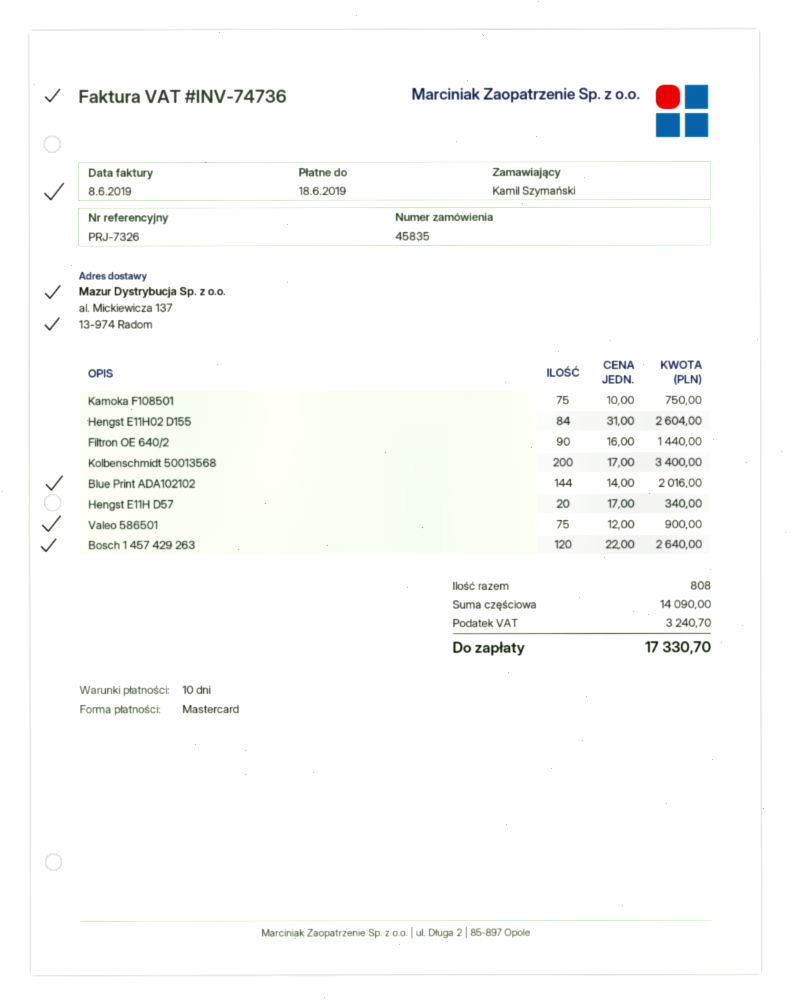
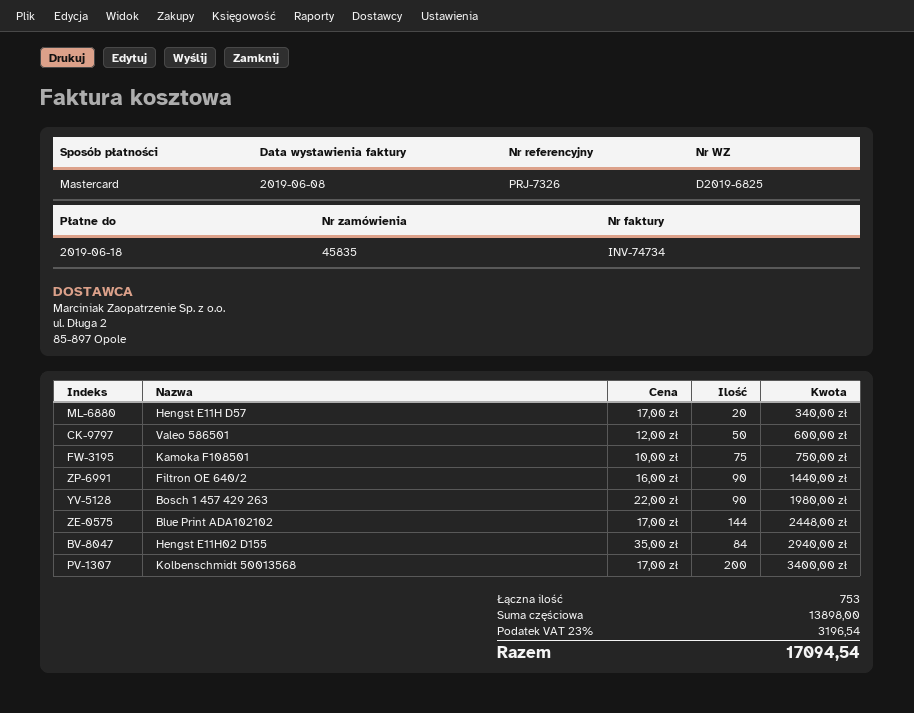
invoice number: INV-74736 -> INV-74734
Hengst E11H02 D155: 84 x 31.00 = 2604.00 -> 84 x 35.00 = 2940.00
Blue Print ADA102102: 144 x 14.00 = 2016.00 -> 144 x 17.00 = 2448.00
Valeo 586501: 75 x 12.00 = 900.00 -> 50 x 12.00 = 600.00
Bosch 1 457 429 263: 120 x 22.00 = 2640.00 -> 90 x 22.00 = 1980.00
total quantity: 808 -> 753
subtotal: 14090.00 -> 13898.00
tax: 3240.70 -> 3196.54
total: 17330.70 -> 17094.54

